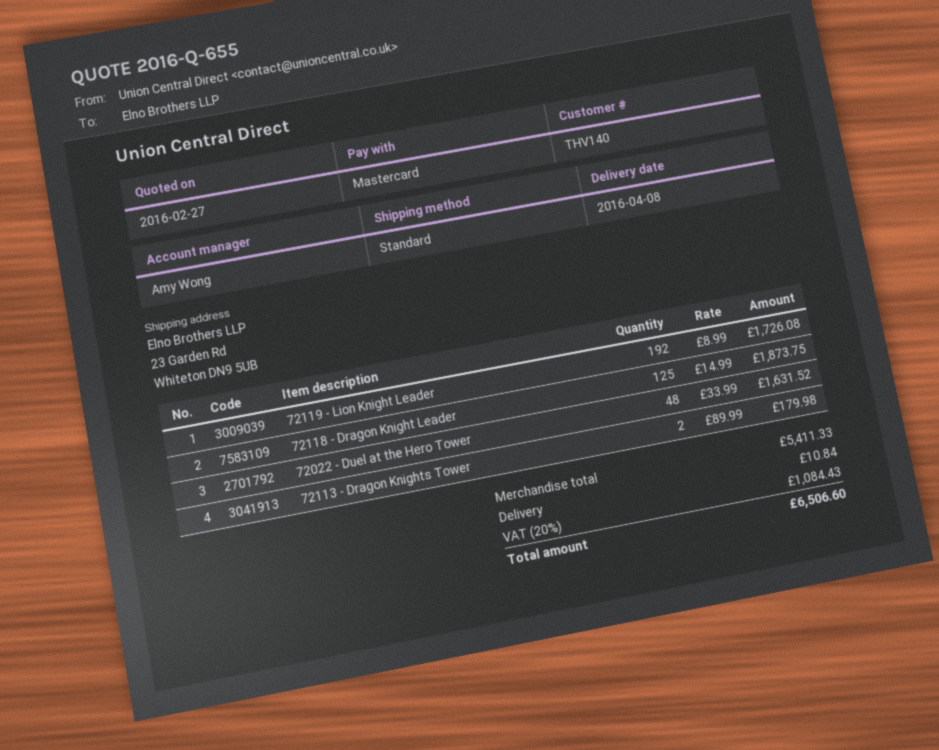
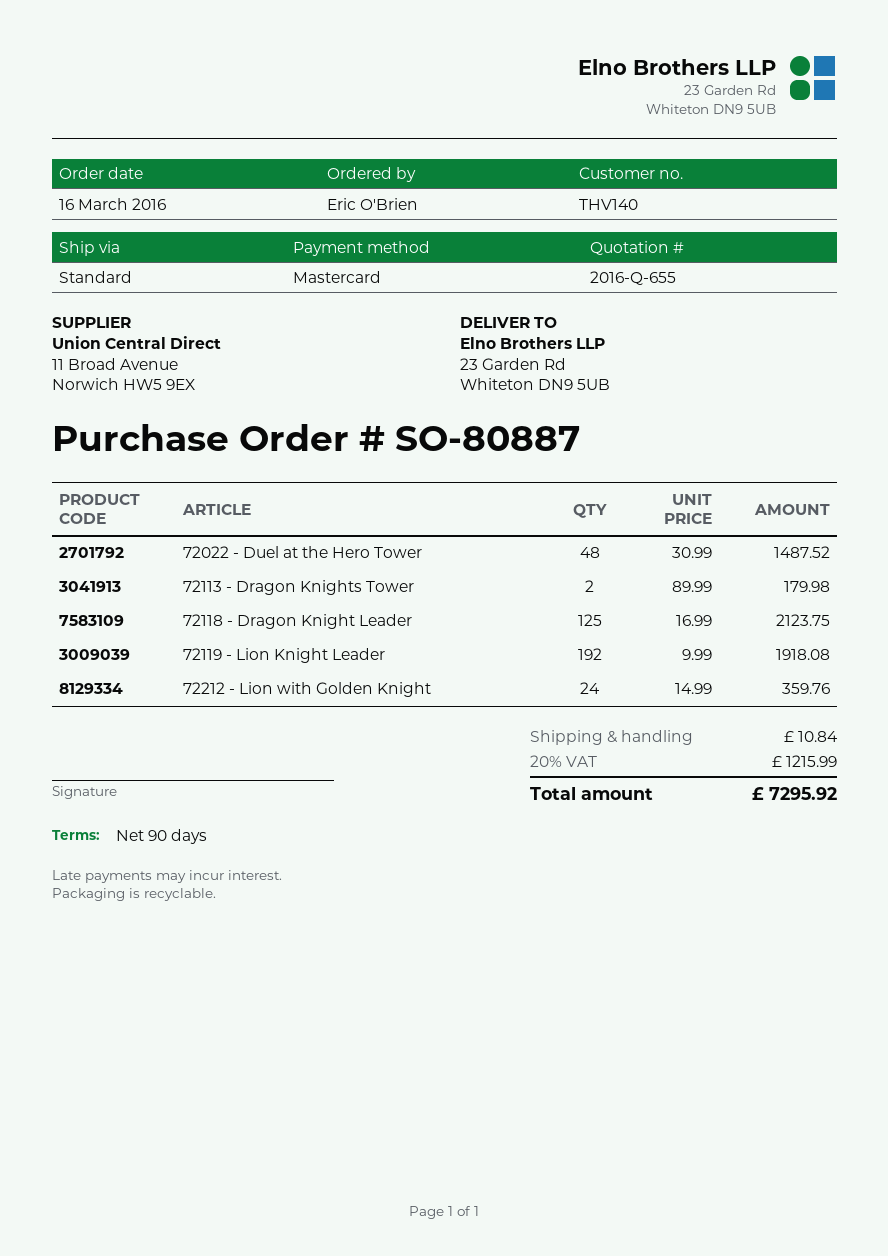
72119 - Lion Knight Leader: 192 x 8.99 = 1726.08 -> 192 x 9.99 = 1918.08
72118 - Dragon Knight Leader: 125 x 14.99 = 1873.75 -> 125 x 16.99 = 2123.75
72022 - Duel at the Hero Tower: 48 x 33.99 = 1631.52 -> 48 x 30.99 = 1487.52
72212 - Lion with Golden Knight: none -> 24 x 14.99 = 359.76
tax: 20% = 1084.43 -> 20% = 1215.99
total: 6506.60 -> 7295.92

